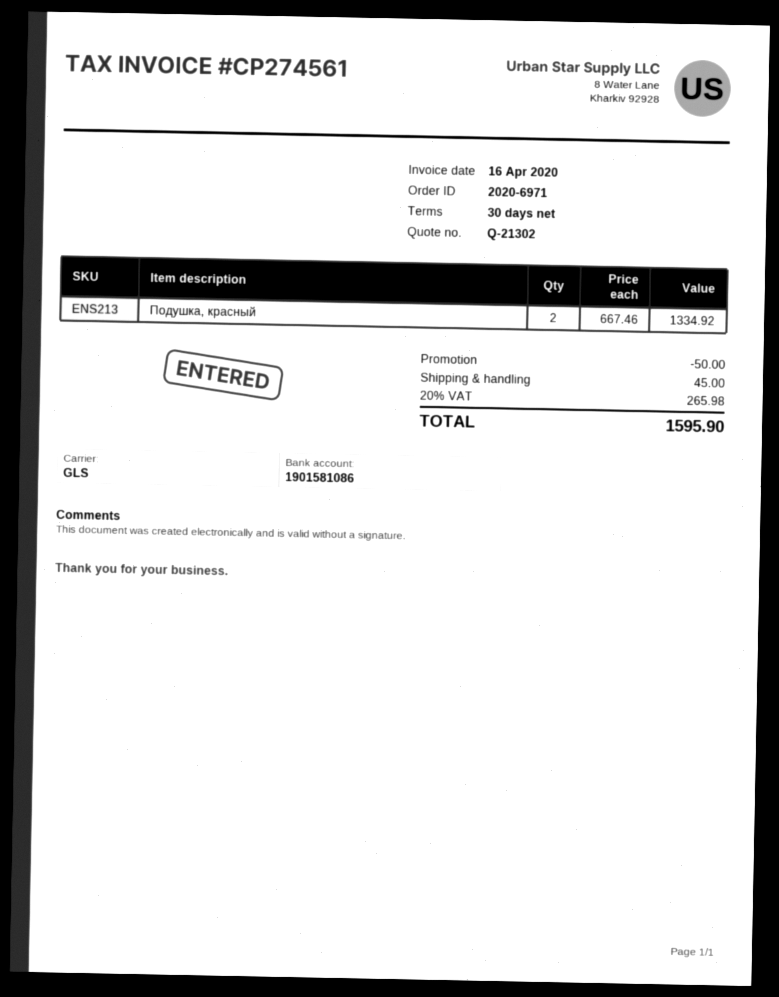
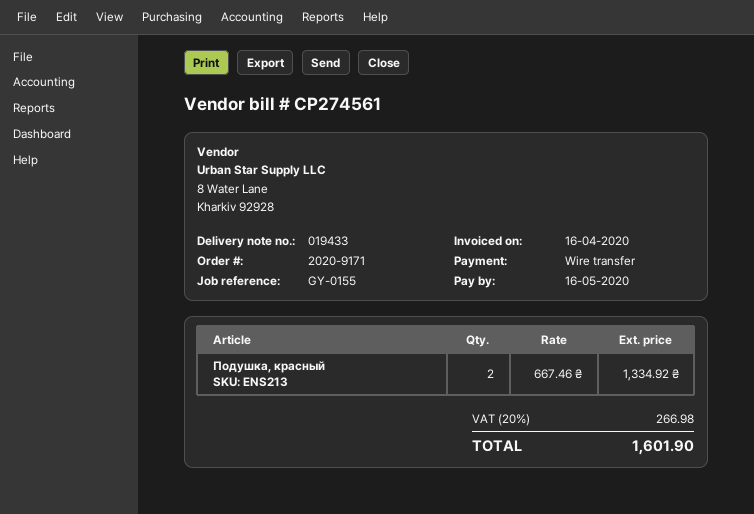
order number: 2020-6971 -> 2020-9171
discount: 50.00 -> none
shipping: 45.00 -> none
tax: 20% = 265.98 -> 20% = 266.98
total: 1595.90 -> 1601.90

